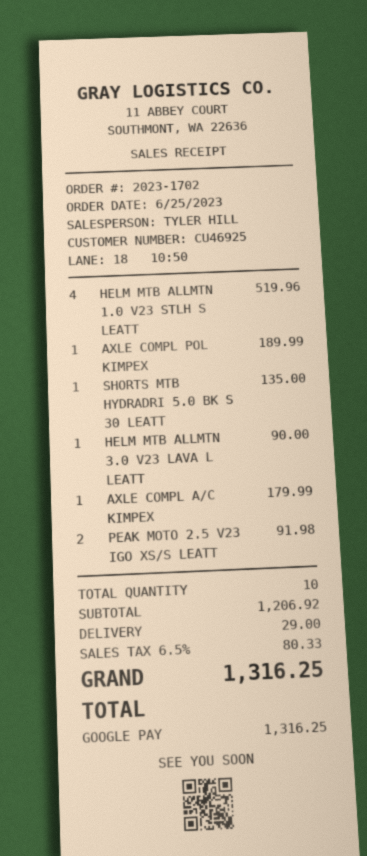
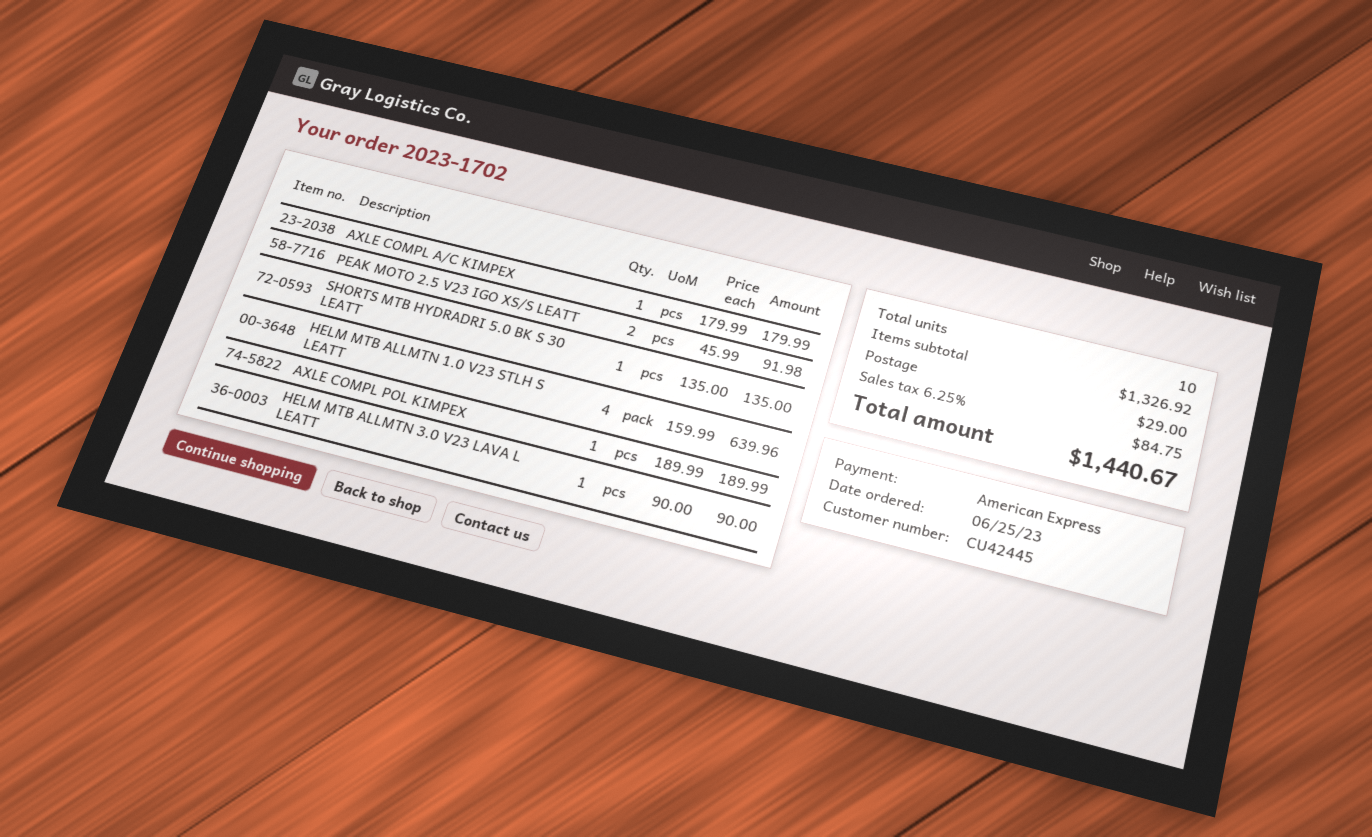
customer number: CU46925 -> CU42445
payment method: Google Pay -> American Express
HELM MTB ALLMTN 1.0 V23 STLH S LEATT: 4 for 519.96 -> 4 for 639.96
subtotal: 1206.92 -> 1326.92
tax: 6.5% = 80.33 -> 6.25% = 84.75
total: 1316.25 -> 1440.67

